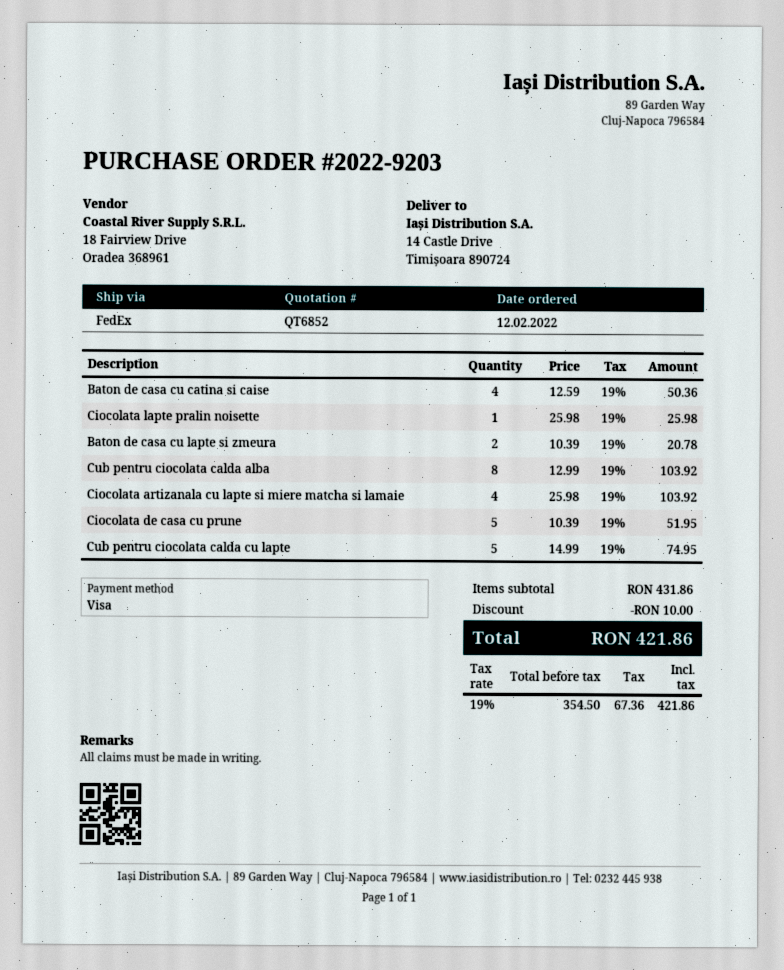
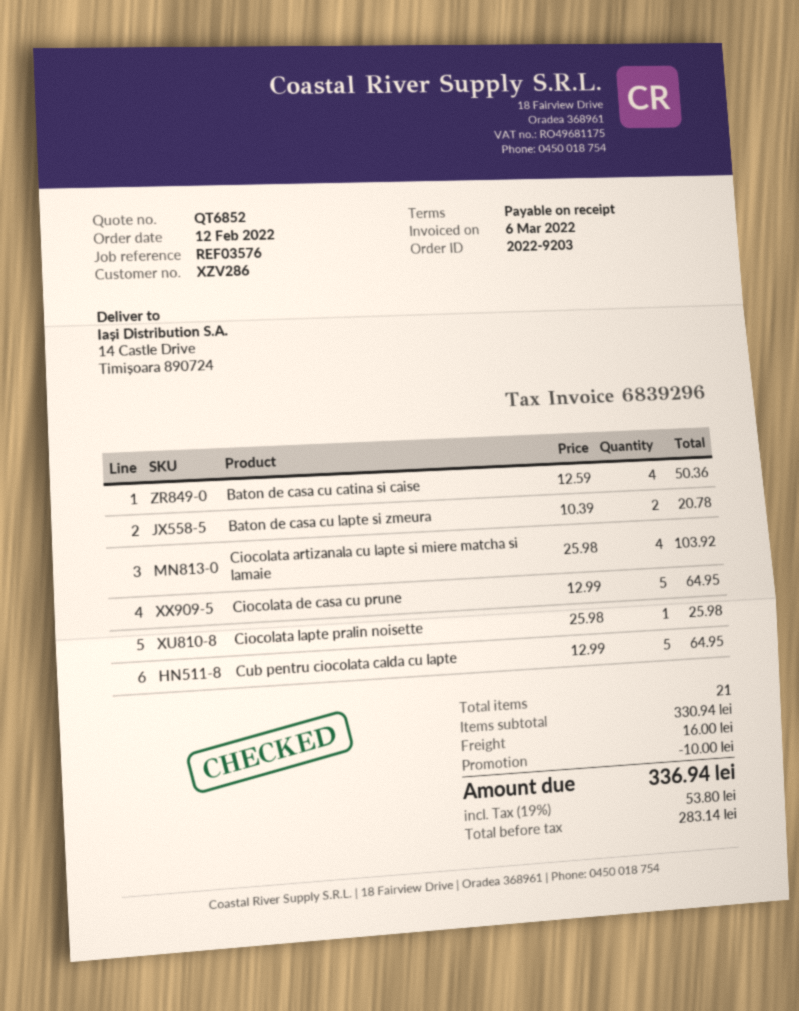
Cub pentru ciocolata calda alba: 8 x 12.99 = 103.92 -> none
Ciocolata de casa cu prune: 5 x 10.39 = 51.95 -> 5 x 12.99 = 64.95
Cub pentru ciocolata calda cu lapte: 5 x 14.99 = 74.95 -> 5 x 12.99 = 64.95
subtotal: 431.86 -> 330.94
shipping: none -> 16.00
net: 354.50 -> 283.14
tax: 19% = 67.36 -> 19% = 53.80
total: 421.86 -> 336.94

